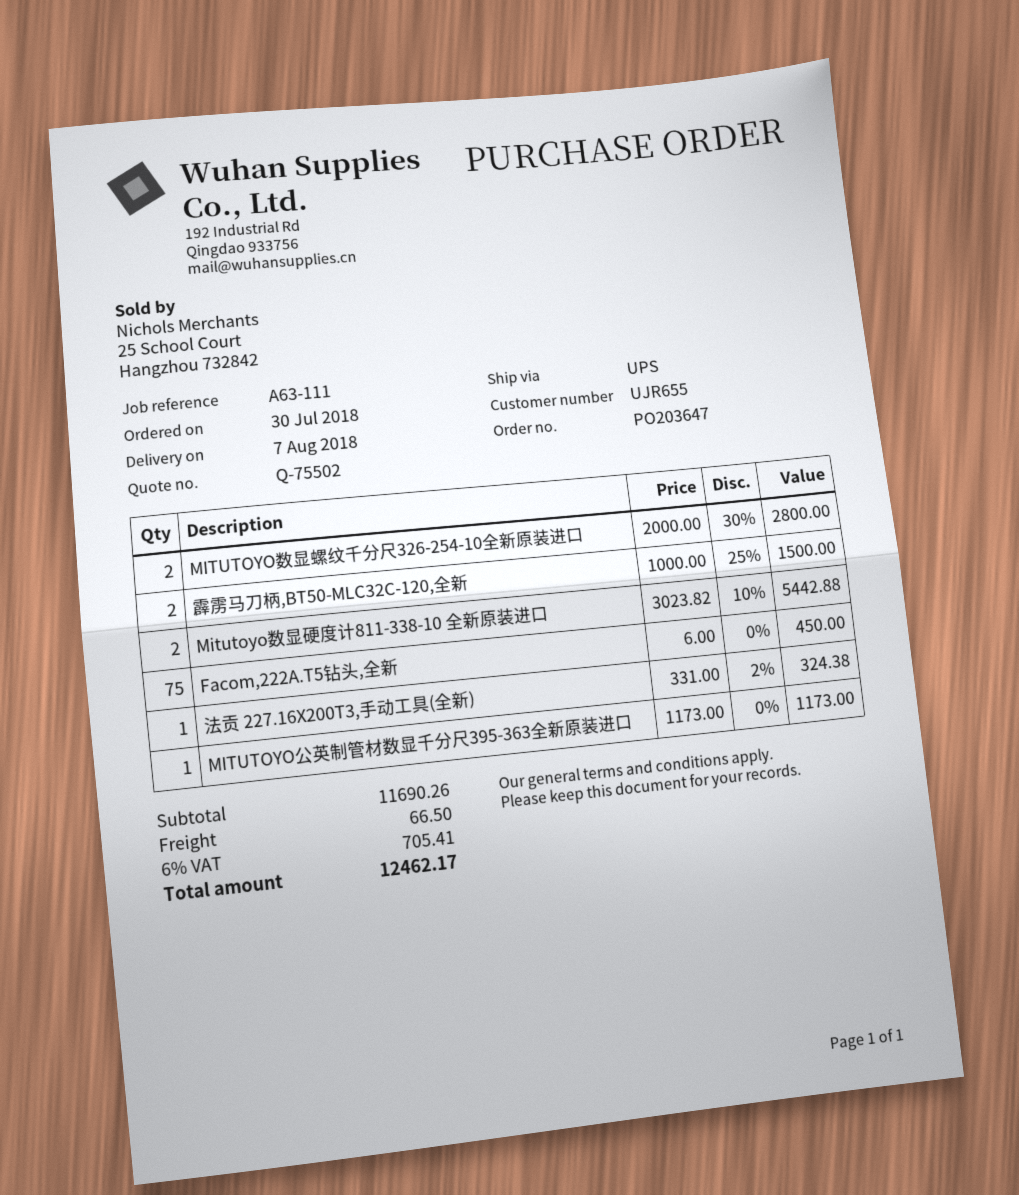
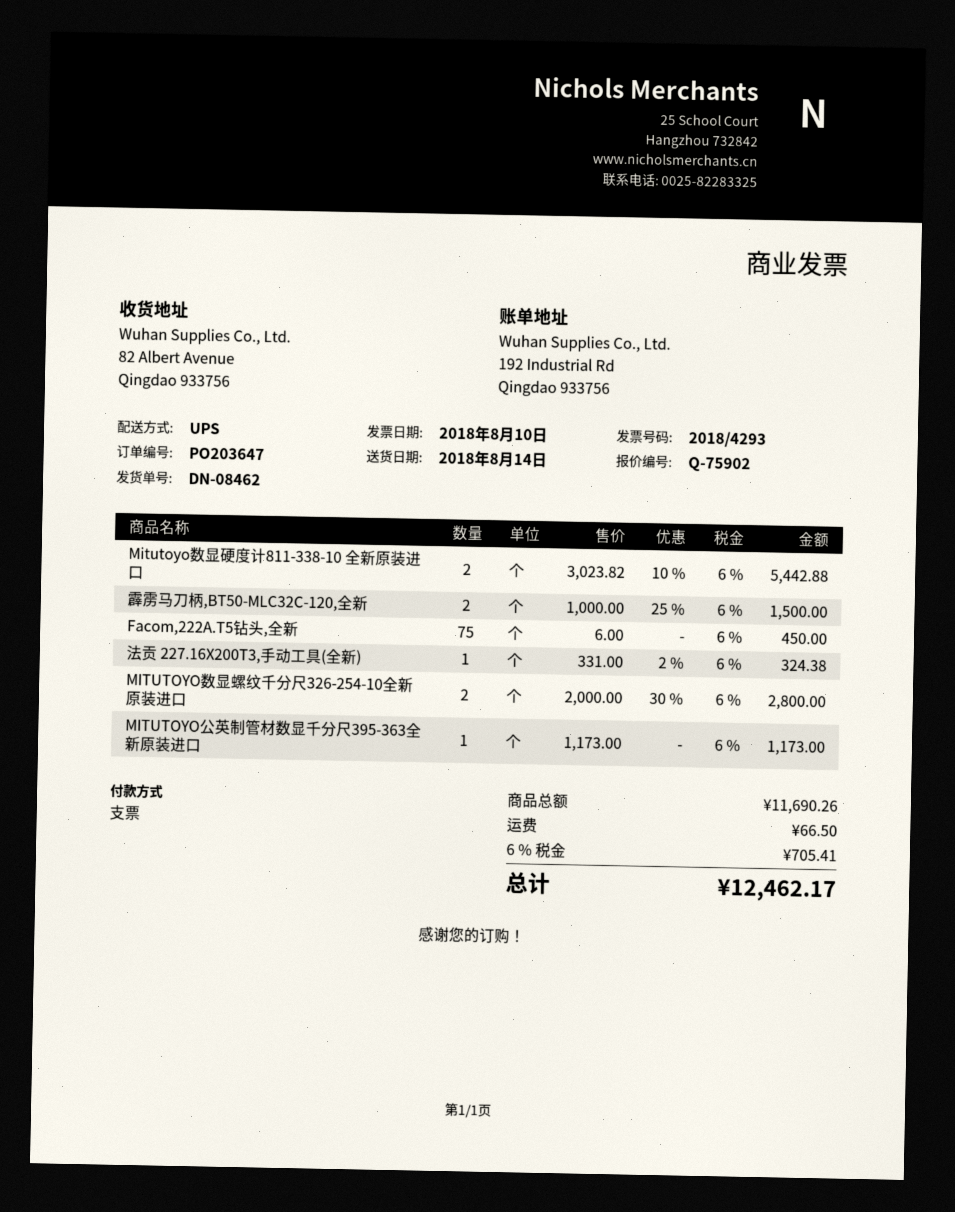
quote number: Q-75502 -> Q-75902
delivery date: 2018-08-07 -> 2018-08-14

